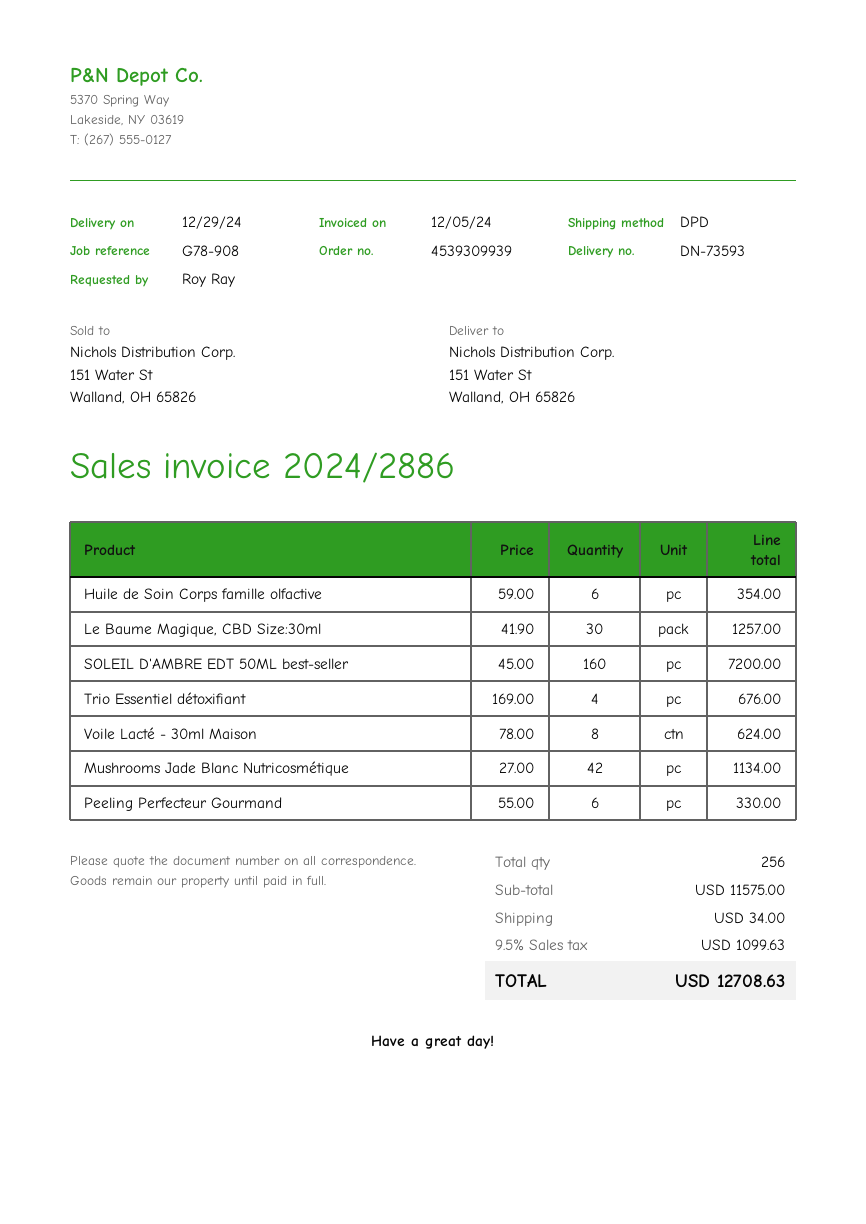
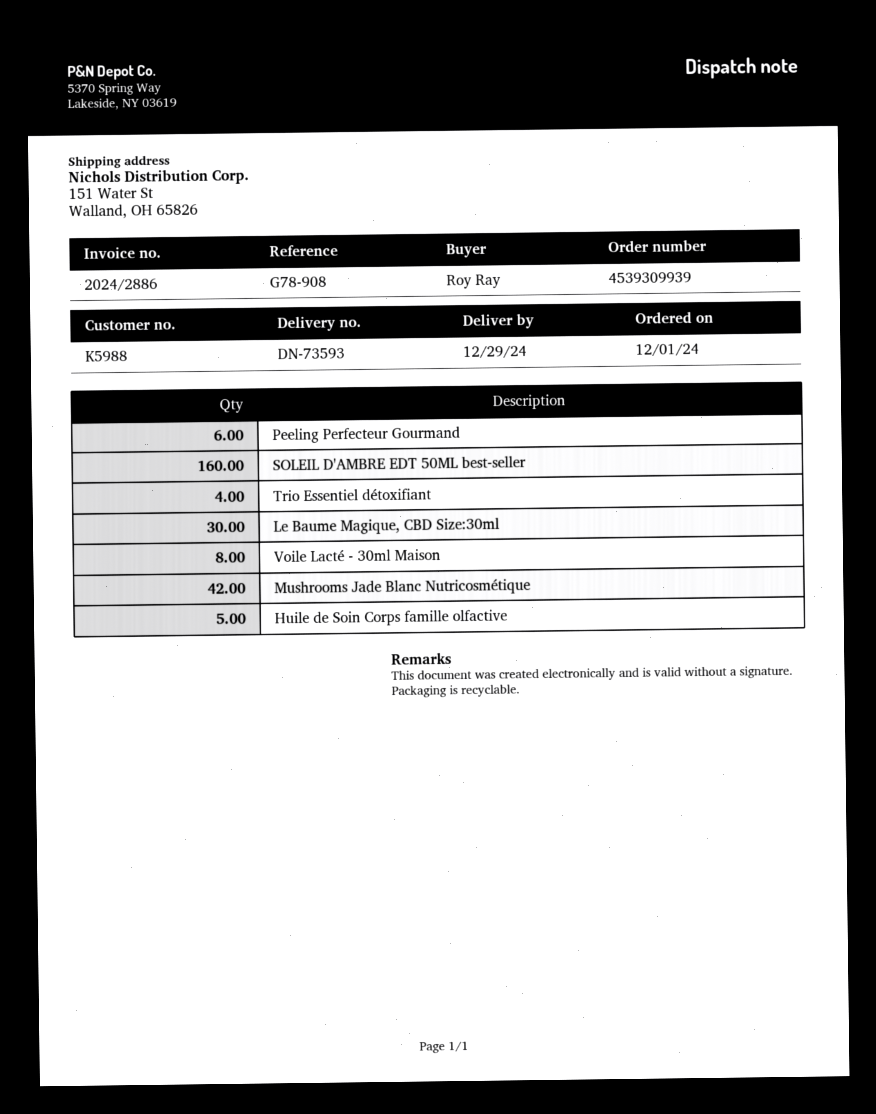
Huile de Soin Corps famille olfactive: 6 -> 5

